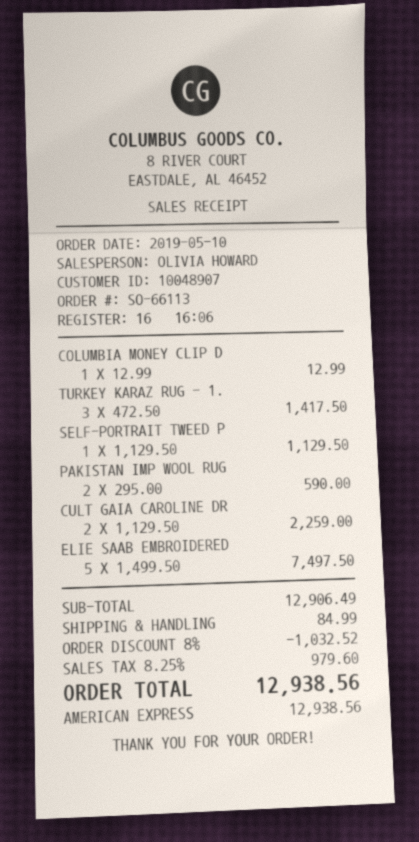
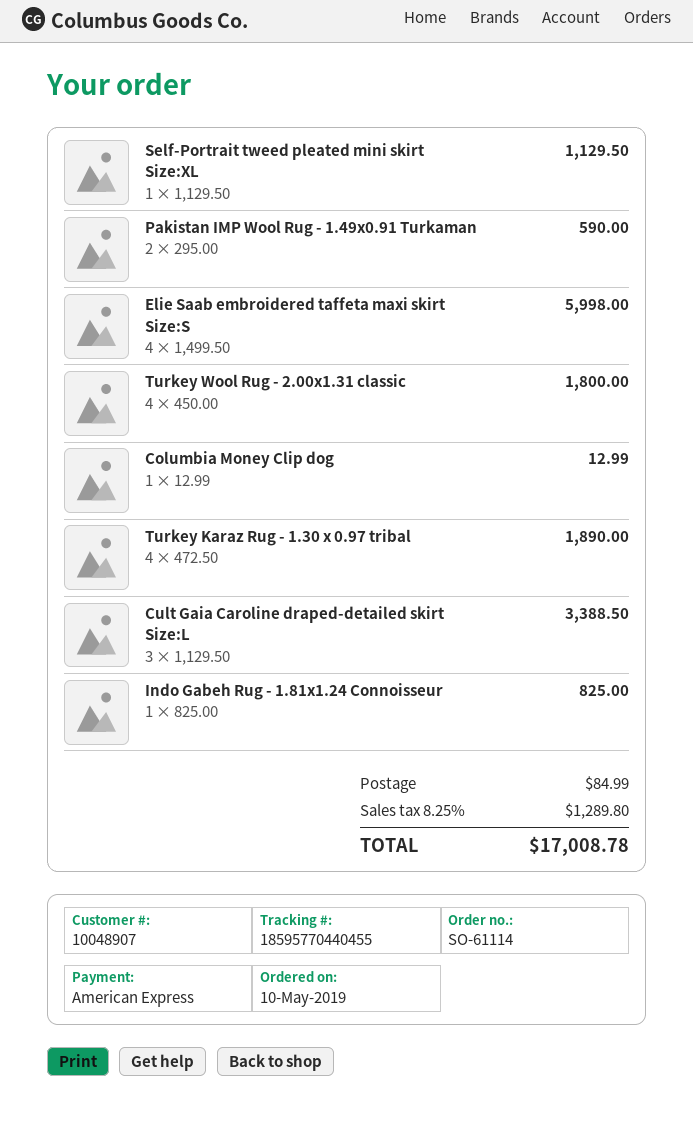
order number: SO-66113 -> SO-61114
TURKEY KARAZ RUG - 1.: 3 x 472.50 = 1417.50 -> 4 x 472.50 = 1890.00
CULT GAIA CAROLINE DR: 2 x 1129.50 = 2259.00 -> 3 x 1129.50 = 3388.50
ELIE SAAB EMBROIDERED: 5 x 1499.50 = 7497.50 -> 4 x 1499.50 = 5998.00
Turkey Wool Rug - 2.00x1.31 classic: none -> 4 x 450.00 = 1800.00
Indo Gabeh Rug - 1.81x1.24 Connoisseur: none -> 1 x 825.00 = 825.00
discount: 8% = 1032.52 -> none
tax: 8.25% = 979.60 -> 8.25% = 1289.80
total: 12938.56 -> 17008.78

